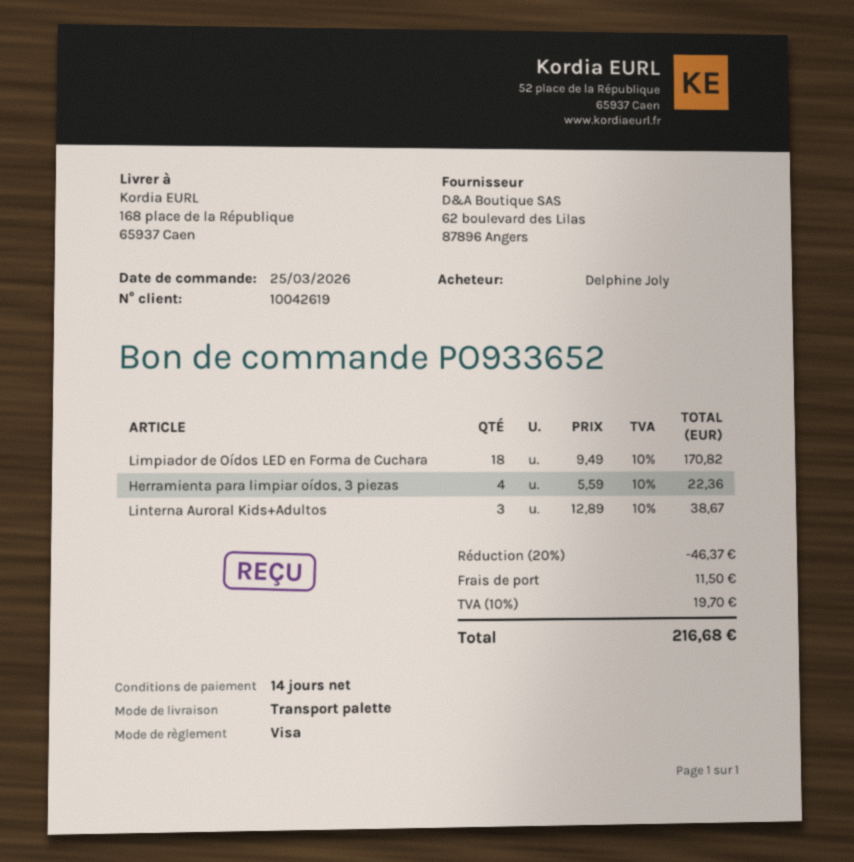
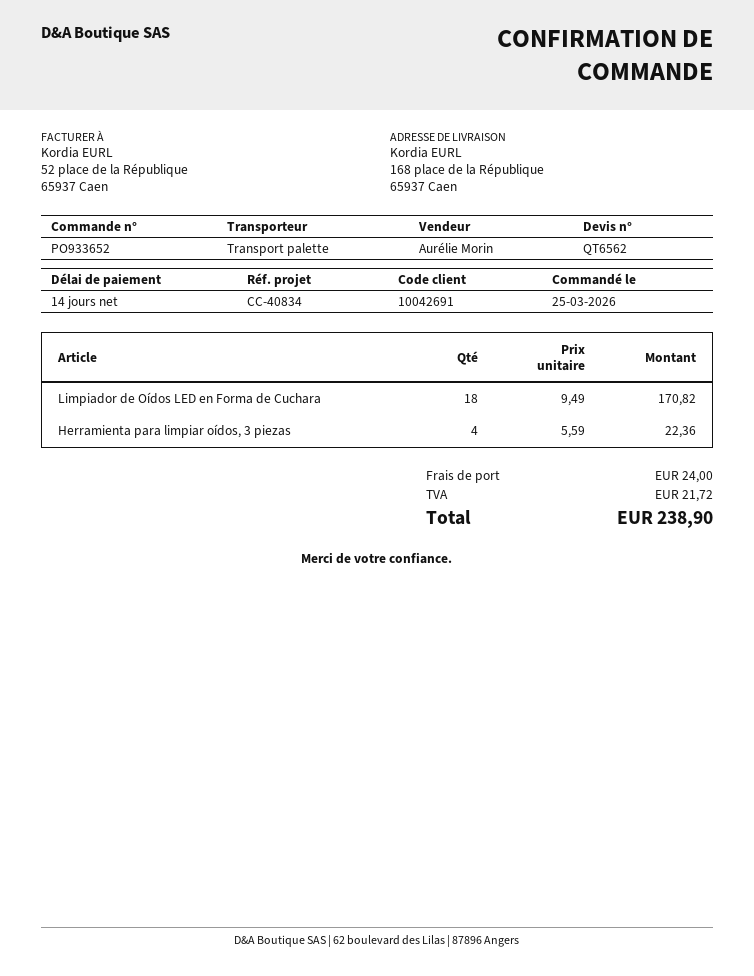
customer number: 10042619 -> 10042691
Linterna Auroral Kids+Adultos: 3 x 12.89 = 38.67 -> none
discount: 20% = 46.37 -> none
shipping: 11.50 -> 24.00
tax: 19.70 -> 21.72
total: 216.68 -> 238.90

